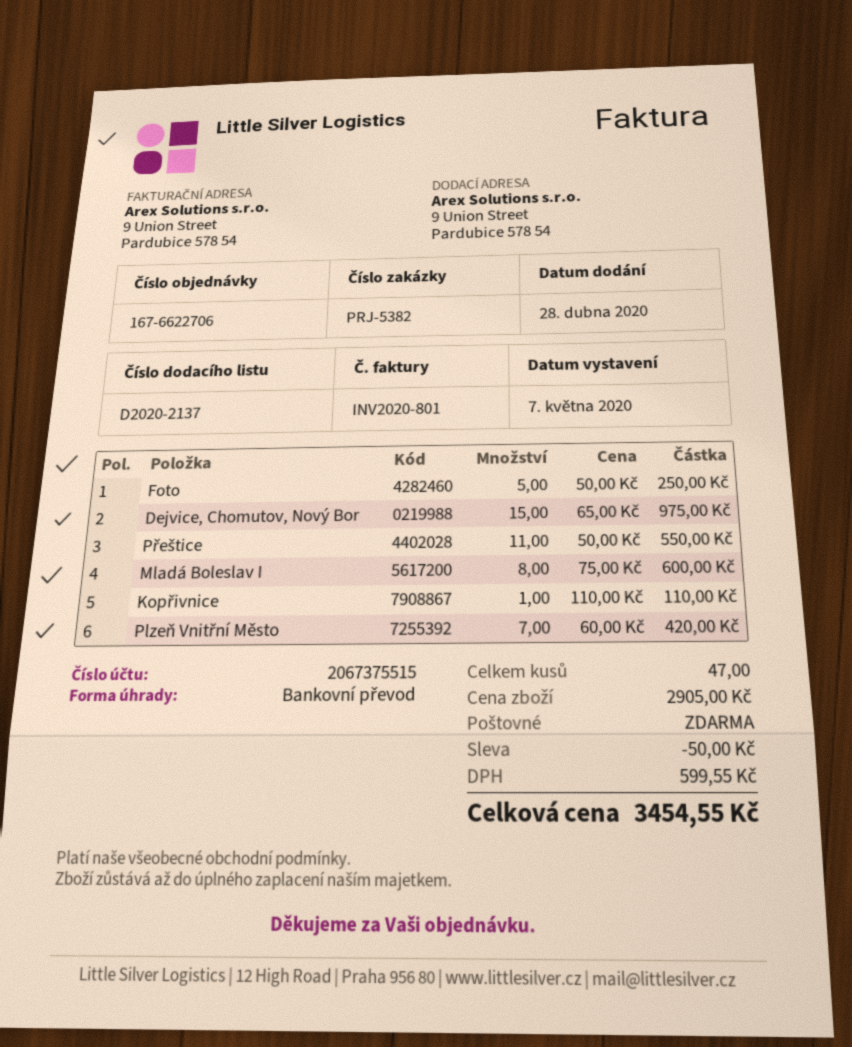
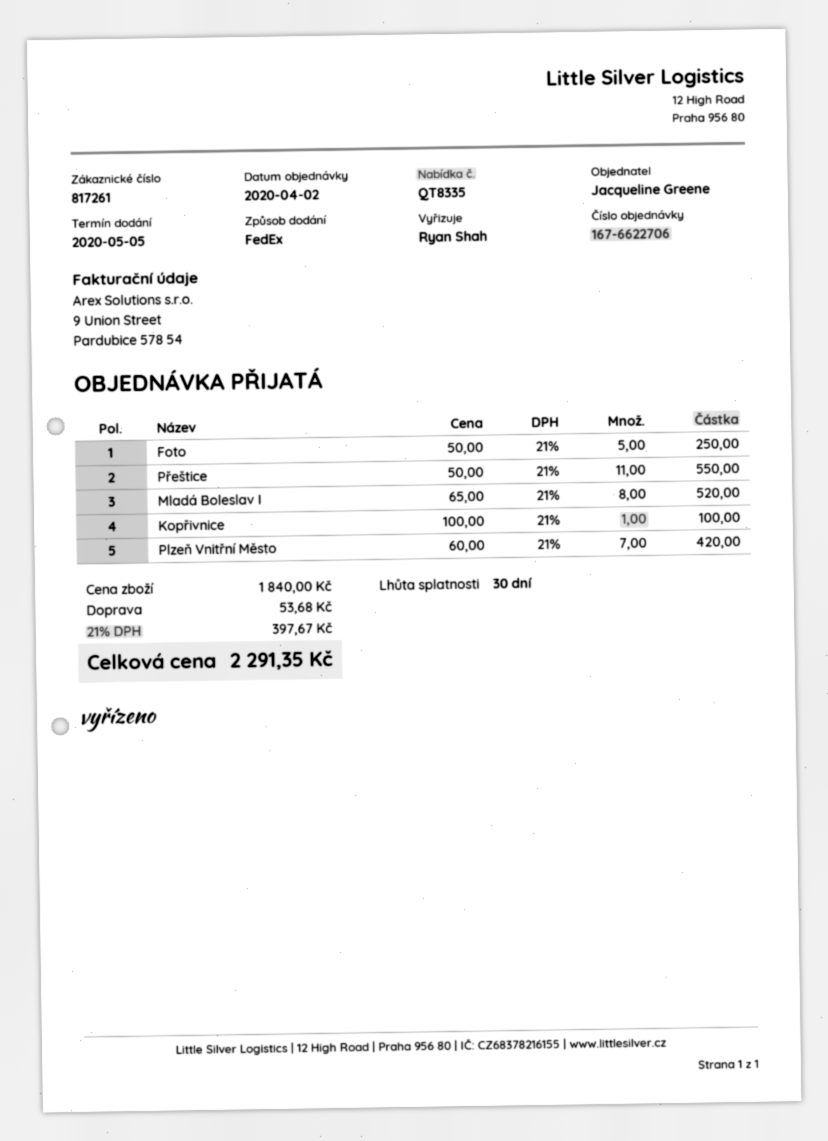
delivery date: 2020-04-28 -> 2020-05-05
Dejvice, Chomutov, Nový Bor: 15 x 65.00 = 975.00 -> none
Mladá Boleslav I: 8 x 75.00 = 600.00 -> 8 x 65.00 = 520.00
Kopřivnice: 1 x 110.00 = 110.00 -> 1 x 100.00 = 100.00
subtotal: 2905.00 -> 1840.00
discount: 50.00 -> none
shipping: 0.00 -> 53.68
tax: 599.55 -> 397.67
total: 3454.55 -> 2291.35

